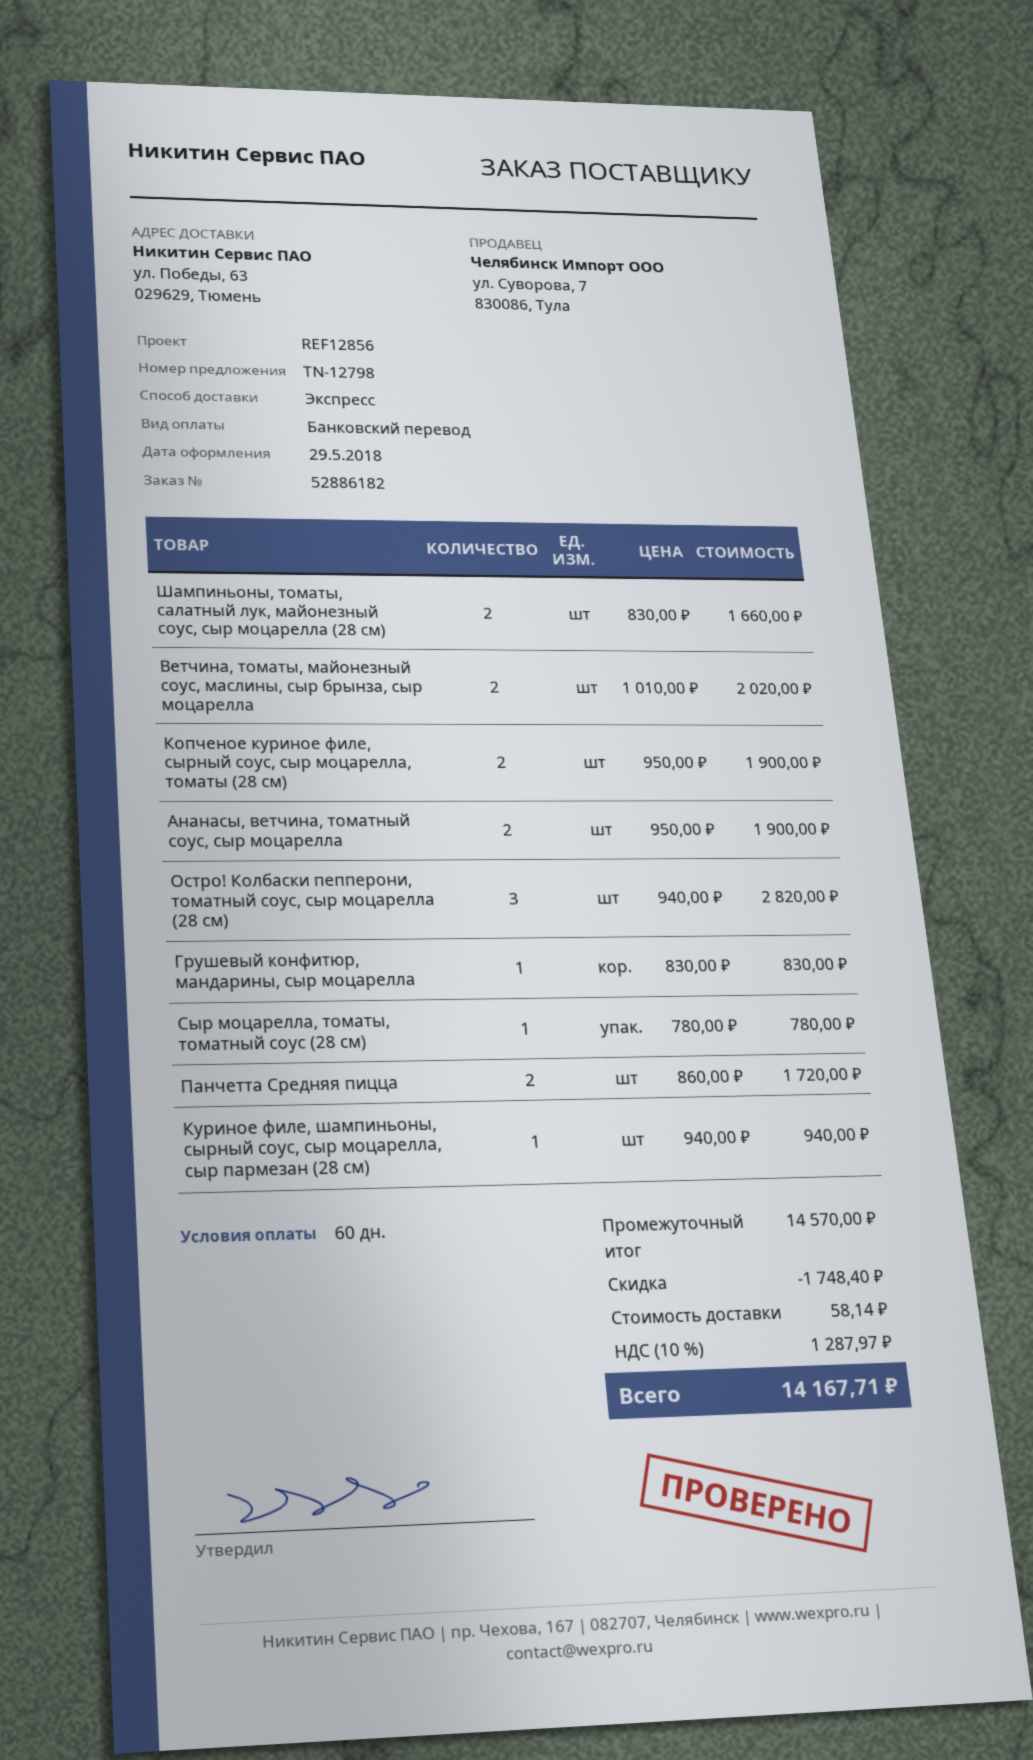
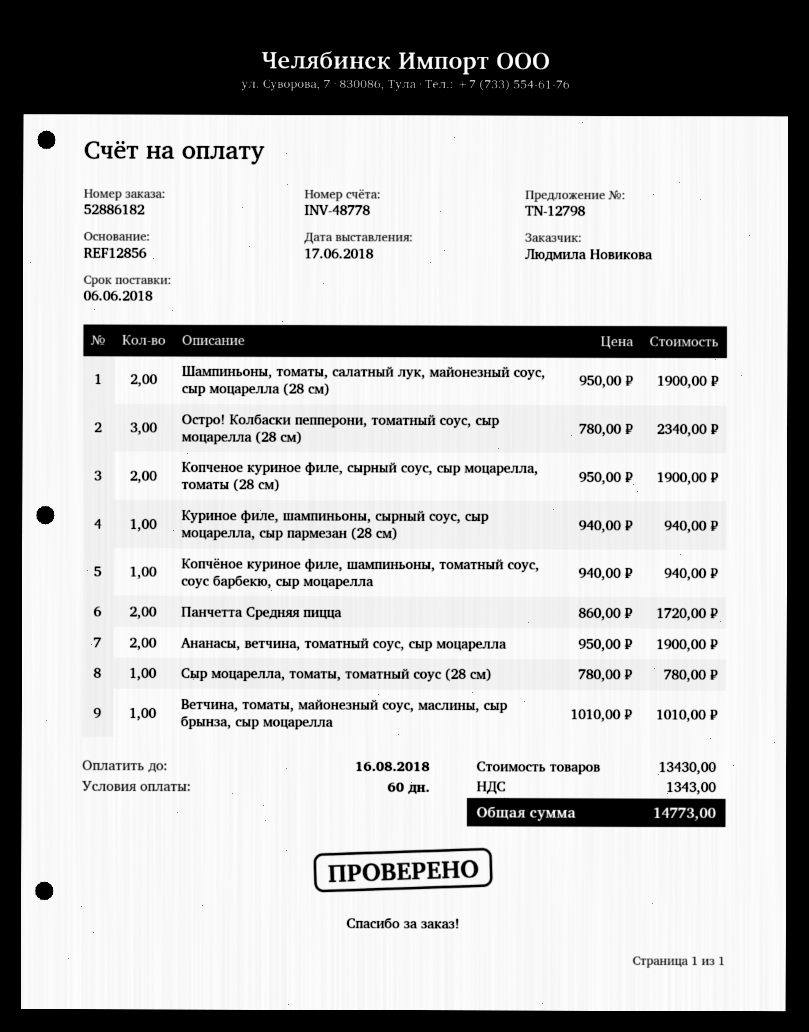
Шампиньоны, томаты, салатный лук, майонезный соус, сыр моцарелла (28 см): 2 x 830.00 = 1660.00 -> 2 x 950.00 = 1900.00
Ветчина, томаты, майонезный соус, маслины, сыр брынза, сыр моцарелла: 2 x 1010.00 = 2020.00 -> 1 x 1010.00 = 1010.00
Остро! Колбаски пепперони, томатный соус, сыр моцарелла (28 см): 3 x 940.00 = 2820.00 -> 3 x 780.00 = 2340.00
Грушевый конфитюр, мандарины, сыр моцарелла: 1 x 830.00 = 830.00 -> none
Копчёное куриное филе, шампиньоны, томатный соус, соус барбекю, сыр моцарелла: none -> 1 x 940.00 = 940.00
subtotal: 14570.00 -> 13430.00
discount: 1748.40 -> none
shipping: 58.14 -> none
tax: 1287.97 -> 1343.00
total: 14167.71 -> 14773.00

